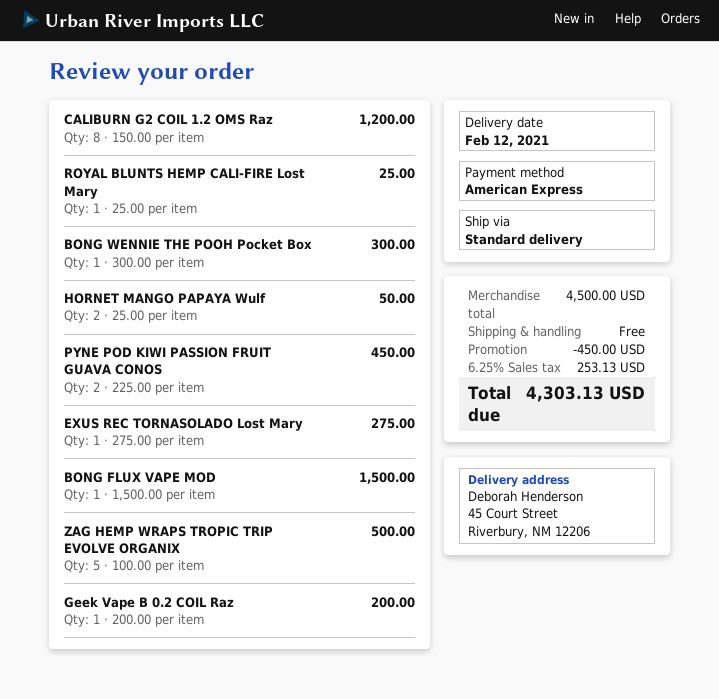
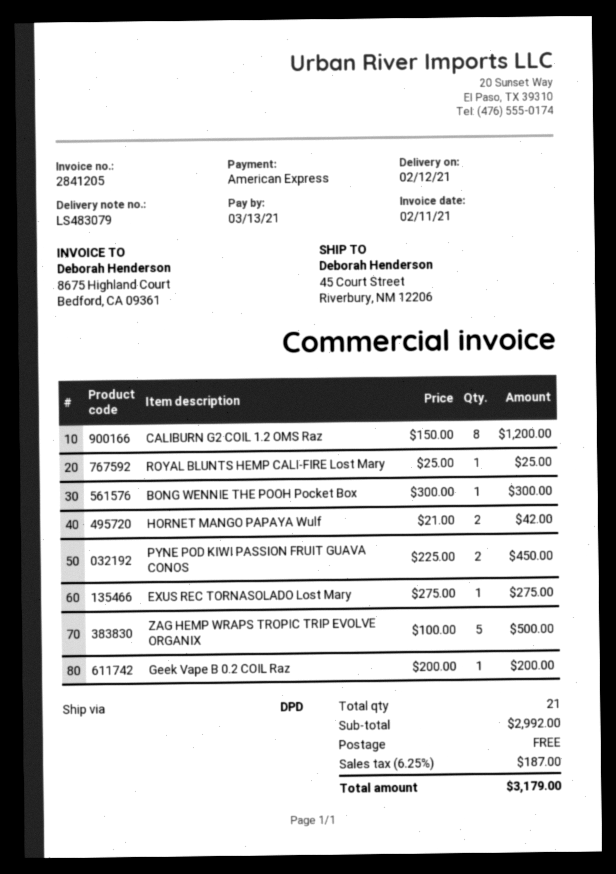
shipping method: standard -> DPD
HORNET MANGO PAPAYA Wulf: 2 x 25.00 = 50.00 -> 2 x 21.00 = 42.00
BONG FLUX VAPE MOD: 1 x 1500.00 = 1500.00 -> none
subtotal: 4500.00 -> 2992.00
discount: 450.00 -> none
tax: 6.25% = 253.13 -> 6.25% = 187.00
total: 4303.13 -> 3179.00

